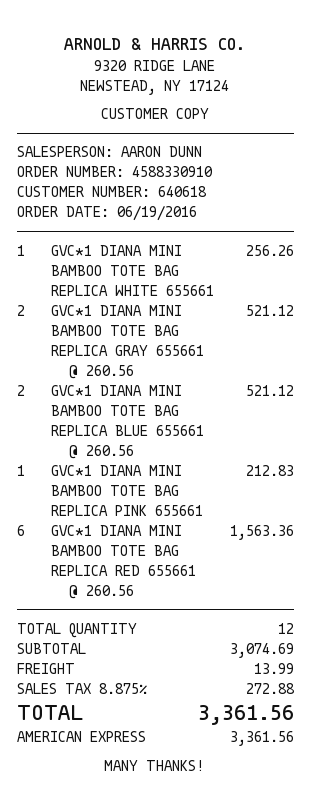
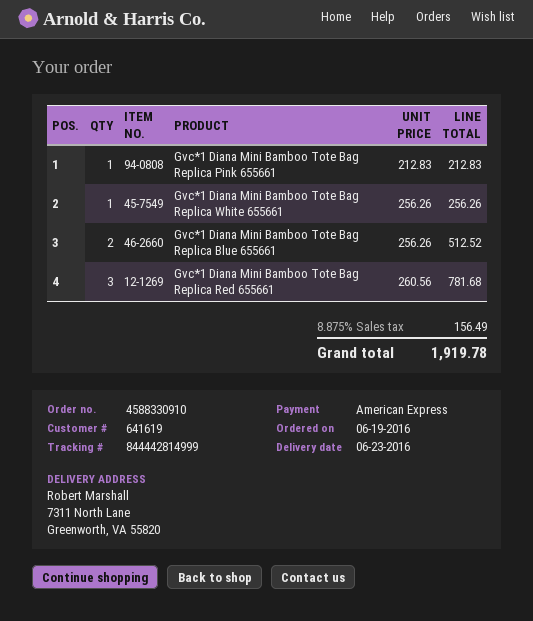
customer number: 640618 -> 641619
GVC*1 DIANA MINI BAMBOO TOTE BAG REPLICA GRAY 655661: 2 x 260.56 = 521.12 -> none
GVC*1 DIANA MINI BAMBOO TOTE BAG REPLICA BLUE 655661: 2 x 260.56 = 521.12 -> 2 x 256.26 = 512.52
GVC*1 DIANA MINI BAMBOO TOTE BAG REPLICA RED 655661: 6 x 260.56 = 1563.36 -> 3 x 260.56 = 781.68
shipping: 13.99 -> none
tax: 8.875% = 272.88 -> 8.875% = 156.49
total: 3361.56 -> 1919.78

